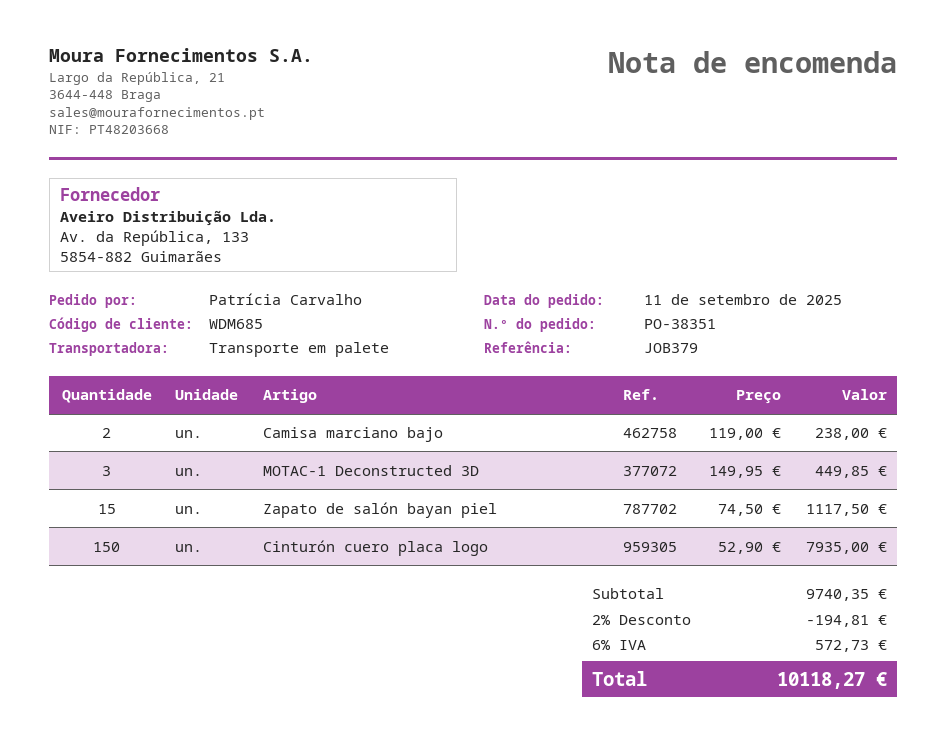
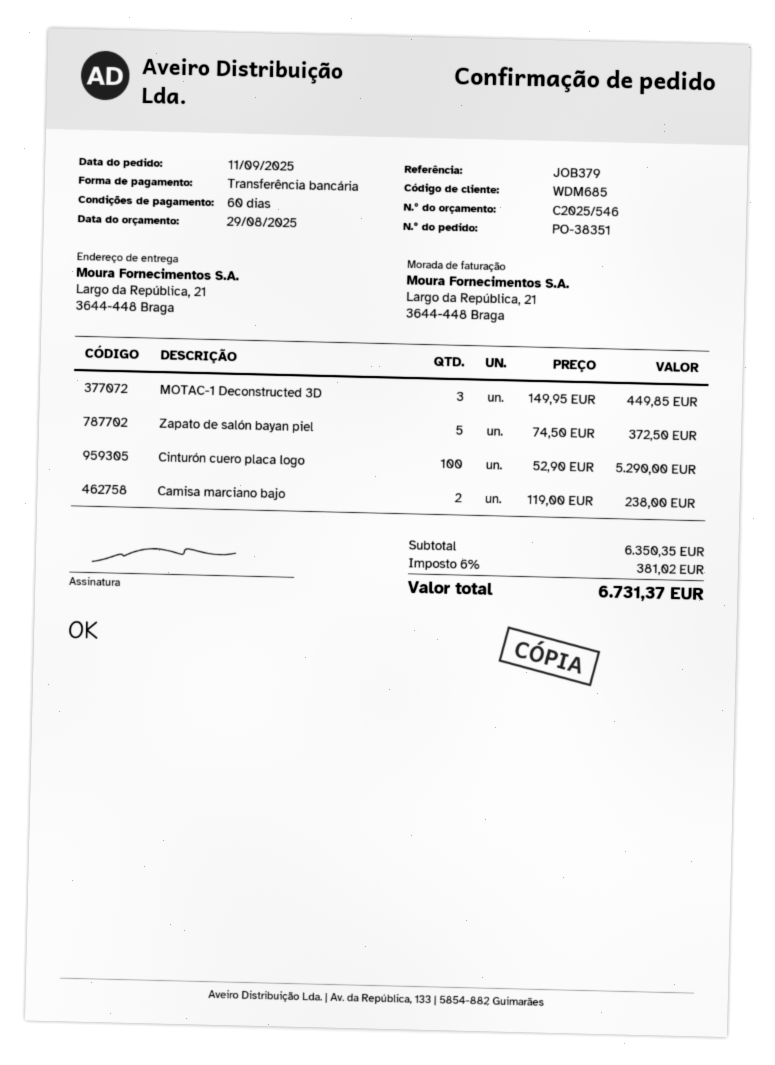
Zapato de salón bayan piel: 15 x 74.50 = 1117.50 -> 5 x 74.50 = 372.50
Cinturón cuero placa logo: 150 x 52.90 = 7935.00 -> 100 x 52.90 = 5290.00
subtotal: 9740.35 -> 6350.35
discount: 2% = 194.81 -> none
tax: 6% = 572.73 -> 6% = 381.02
total: 10118.27 -> 6731.37

